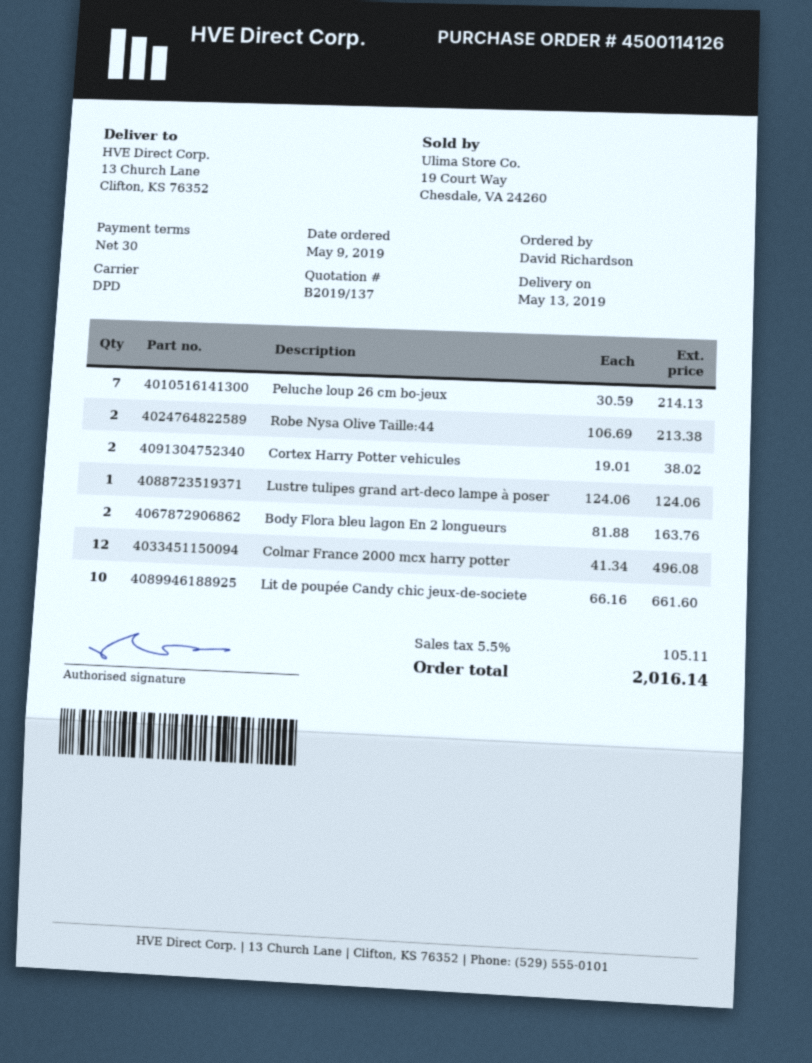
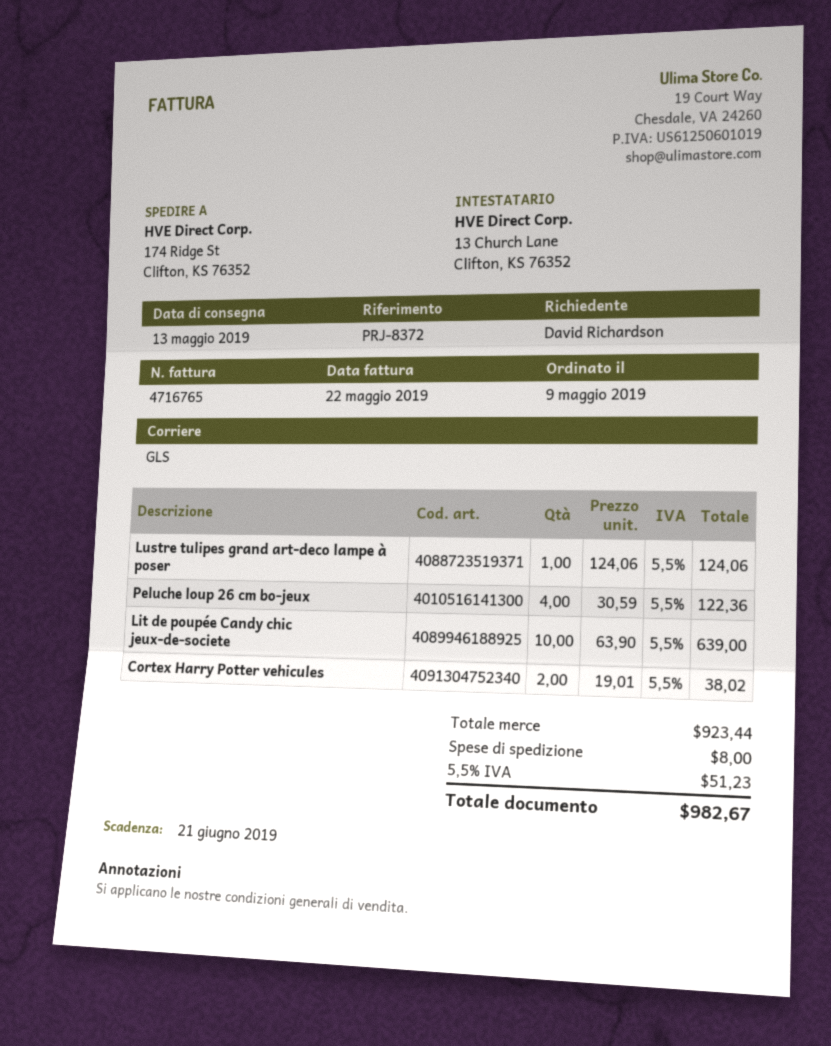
shipping method: DPD -> GLS
ship to: 13 Church Lane, Clifton, KS 76352 -> 174 Ridge St, Clifton, KS 76352
Peluche loup 26 cm bo-jeux: 7 x 30.59 = 214.13 -> 4 x 30.59 = 122.36
Robe Nysa Olive Taille:44: 2 x 106.69 = 213.38 -> none
Body Flora bleu lagon En 2 longueurs: 2 x 81.88 = 163.76 -> none
Colmar France 2000 mcx harry potter: 12 x 41.34 = 496.08 -> none
Lit de poupée Candy chic jeux-de-societe: 10 x 66.16 = 661.60 -> 10 x 63.90 = 639.00
shipping: none -> 8.00
tax: 5.5% = 105.11 -> 5.5% = 51.23
total: 2016.14 -> 982.67

